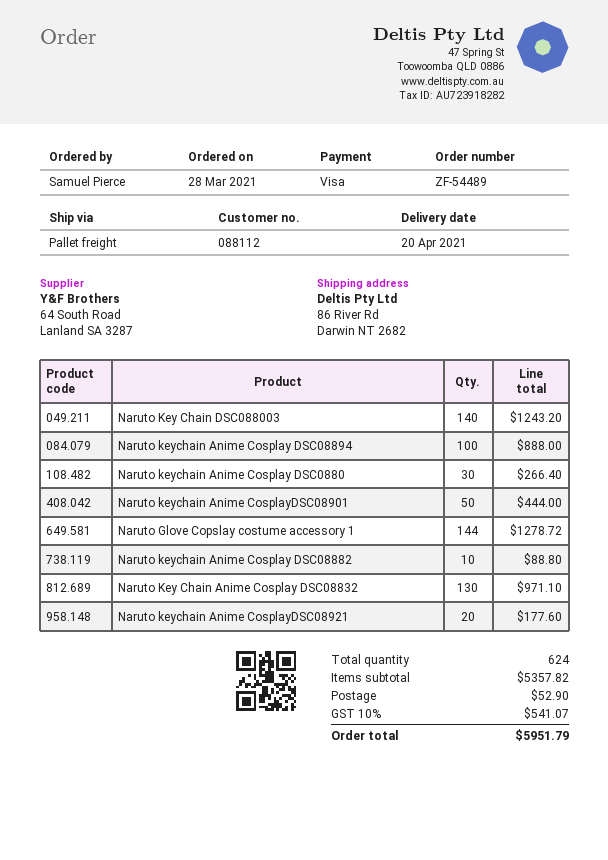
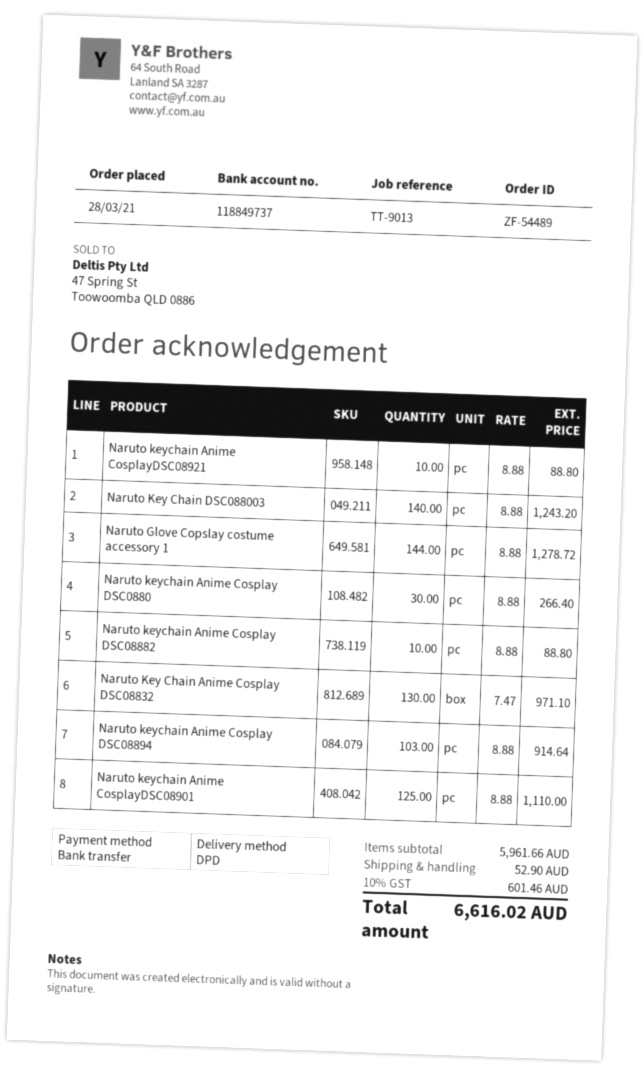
payment method: Visa -> bank transfer
shipping method: pallet freight -> DPD
Naruto keychain Anime Cosplay DSC08894: 100 for 888.00 -> 103 for 914.64
Naruto keychain Anime CosplayDSC08901: 50 for 444.00 -> 125 for 1110.00
Naruto keychain Anime CosplayDSC08921: 20 for 177.60 -> 10 for 88.80
subtotal: 5357.82 -> 5961.66
tax: 10% = 541.07 -> 10% = 601.46
total: 5951.79 -> 6616.02

